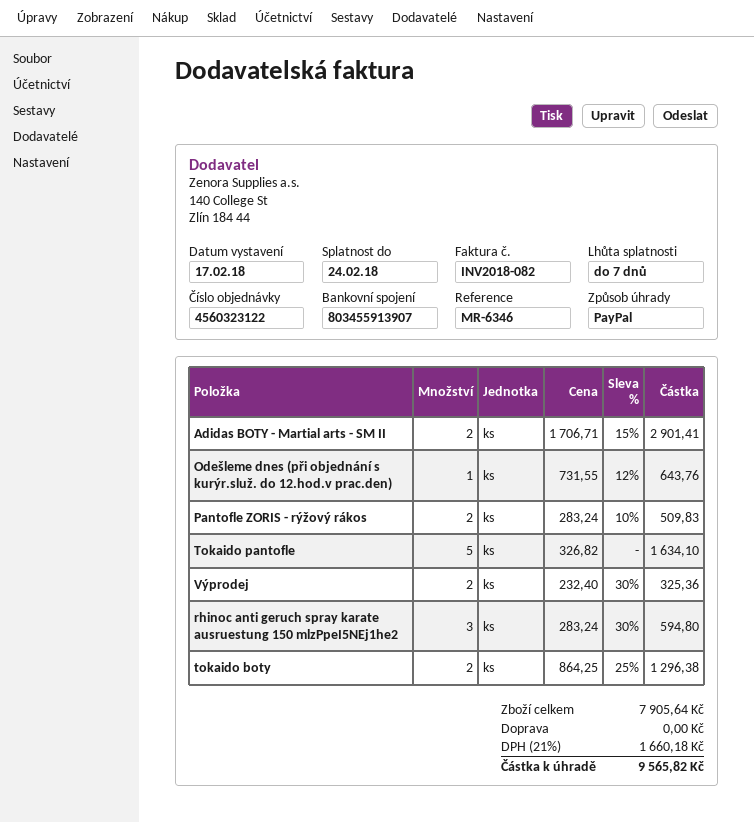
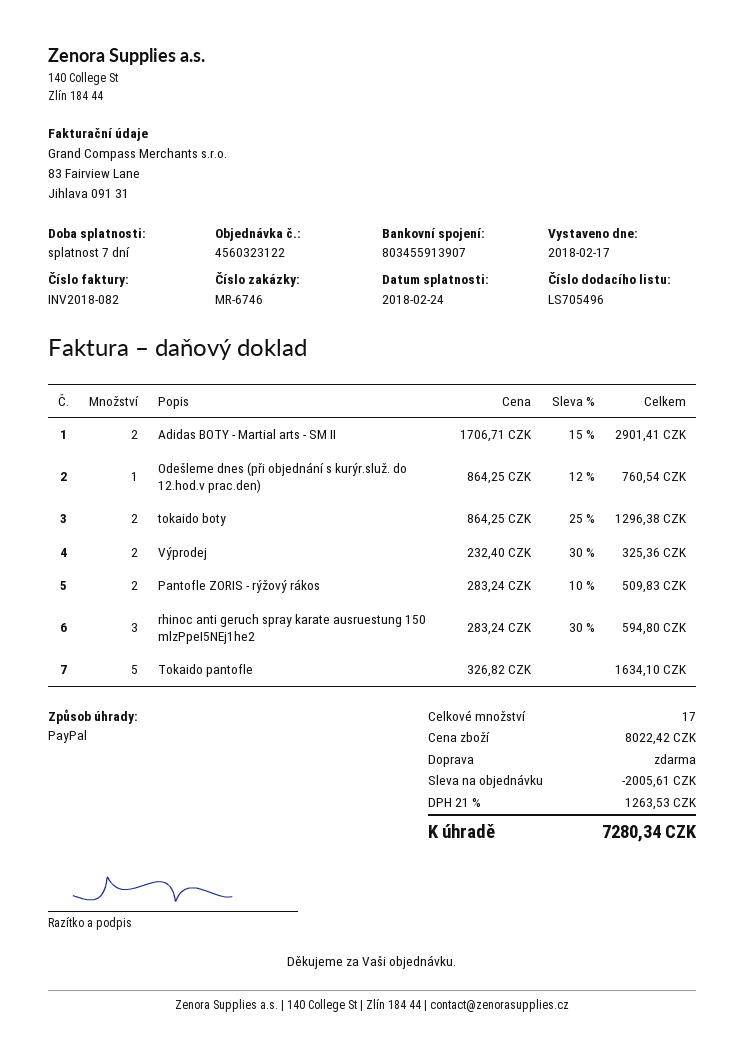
reference: MR-6346 -> MR-6746
Odešleme dnes (při objednání s kurýr.služ. do 12.hod.v prac.den): 1 x 731.55 - 12% = 643.76 -> 1 x 864.25 - 12% = 760.54
subtotal: 7905.64 -> 8022.42
discount: none -> 2005.61
tax: 21% = 1660.18 -> 21% = 1263.53
total: 9565.82 -> 7280.34

